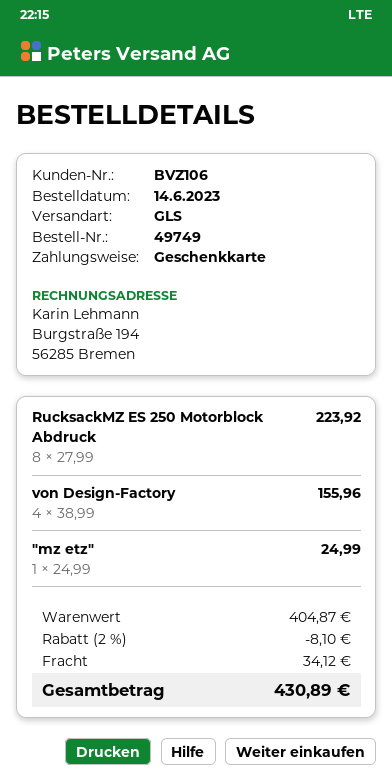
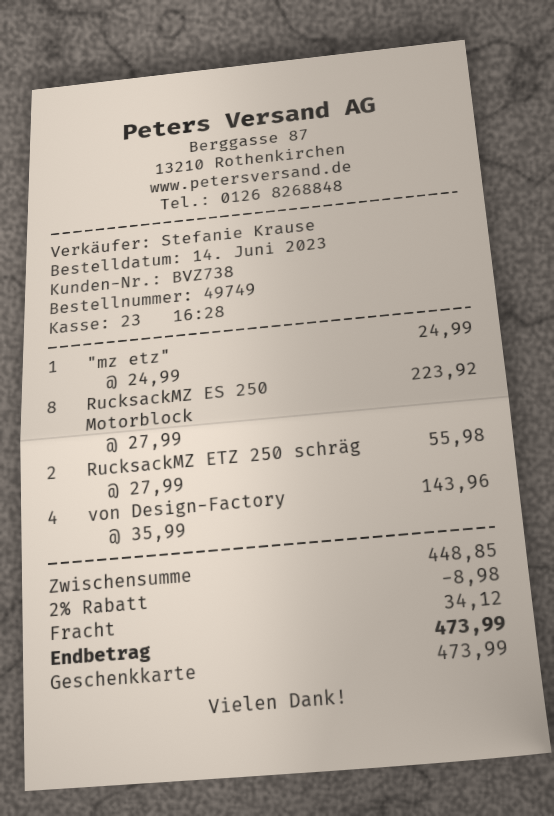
customer number: BVZ106 -> BVZ738
von Design-Factory: 4 x 38.99 = 155.96 -> 4 x 35.99 = 143.96
RucksackMZ ETZ 250 schräg: none -> 2 x 27.99 = 55.98
subtotal: 404.87 -> 448.85
discount: 2% = 8.10 -> 2% = 8.98
total: 430.89 -> 473.99

